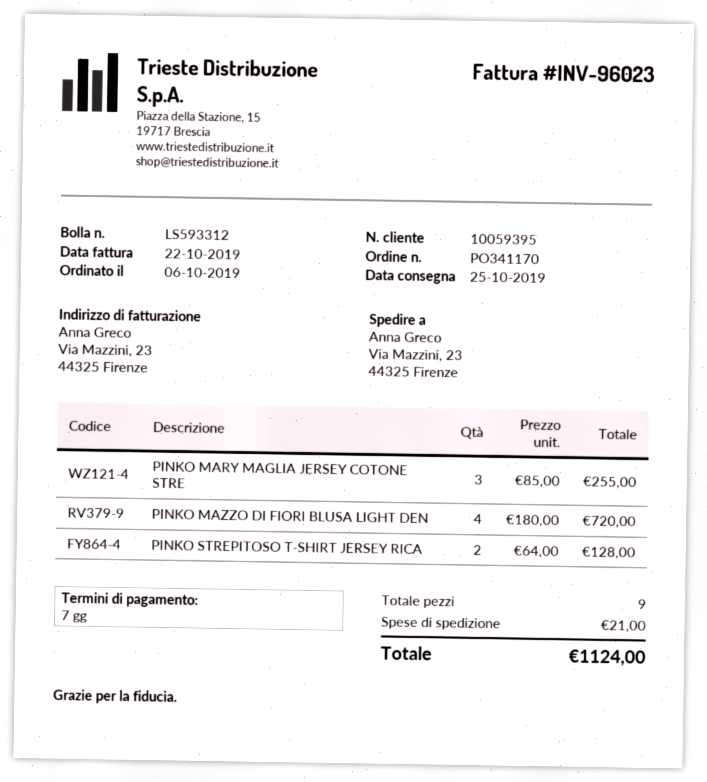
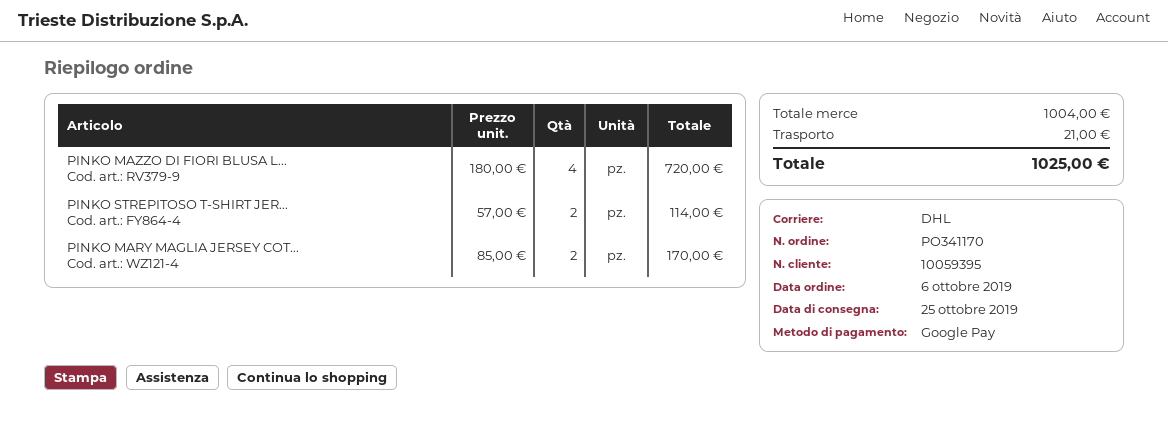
PINKO MARY MAGLIA JERSEY COTONE STRE: 3 x 85.00 = 255.00 -> 2 x 85.00 = 170.00
PINKO STREPITOSO T-SHIRT JERSEY RICA: 2 x 64.00 = 128.00 -> 2 x 57.00 = 114.00
total: 1124.00 -> 1025.00

